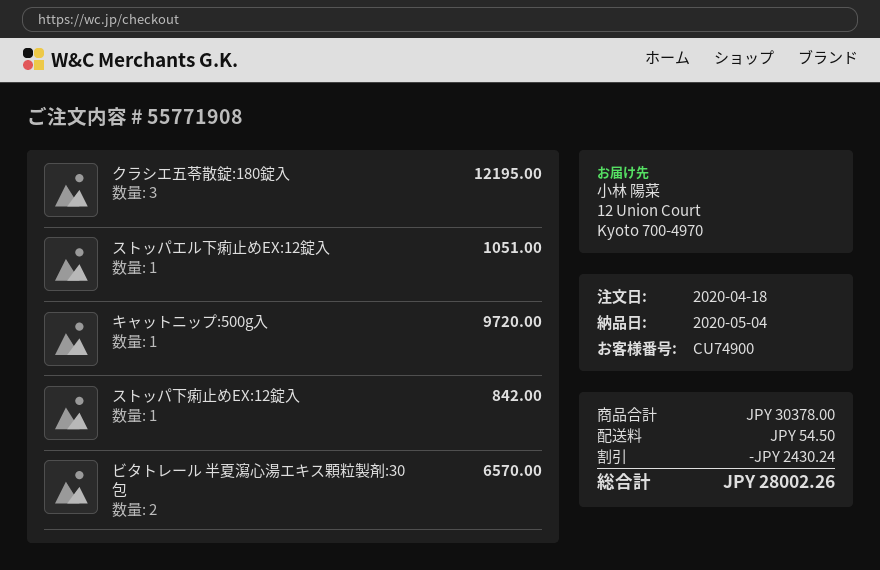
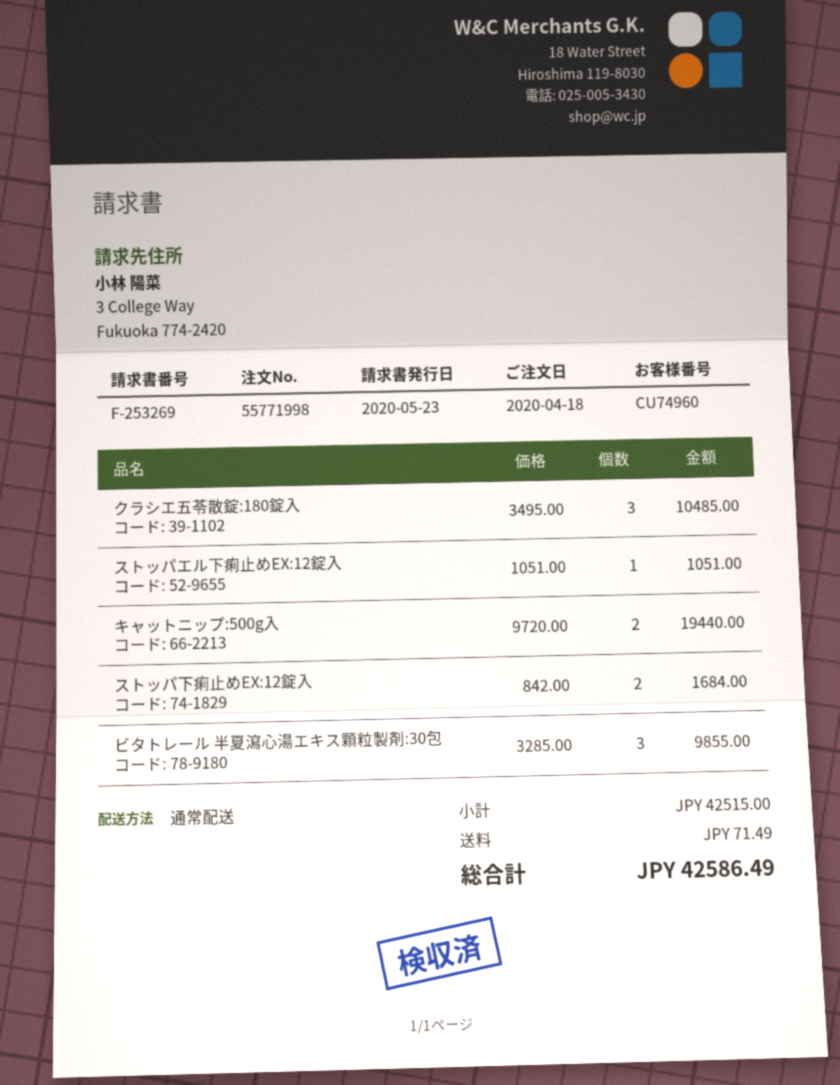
order number: 55771908 -> 55771998
customer number: CU74900 -> CU74960
クラシエ五苓散錠:180錠入: 3 for 12195.00 -> 3 for 10485.00
キャットニップ:500g入: 1 for 9720.00 -> 2 for 19440.00
ストッパ下痢止めEX:12錠入: 1 for 842.00 -> 2 for 1684.00
ビタトレール 半夏瀉心湯エキス顆粒製剤:30包: 2 for 6570.00 -> 3 for 9855.00
subtotal: 30378.00 -> 42515.00
discount: 2430.24 -> none
shipping: 54.50 -> 71.49
total: 28002.26 -> 42586.49

